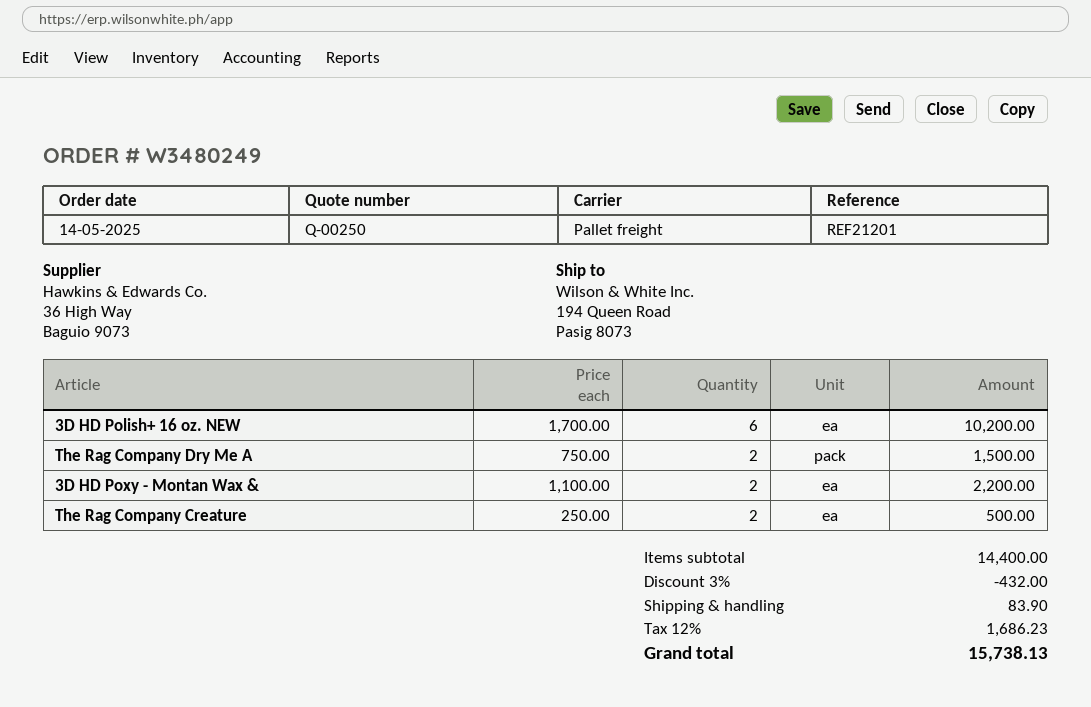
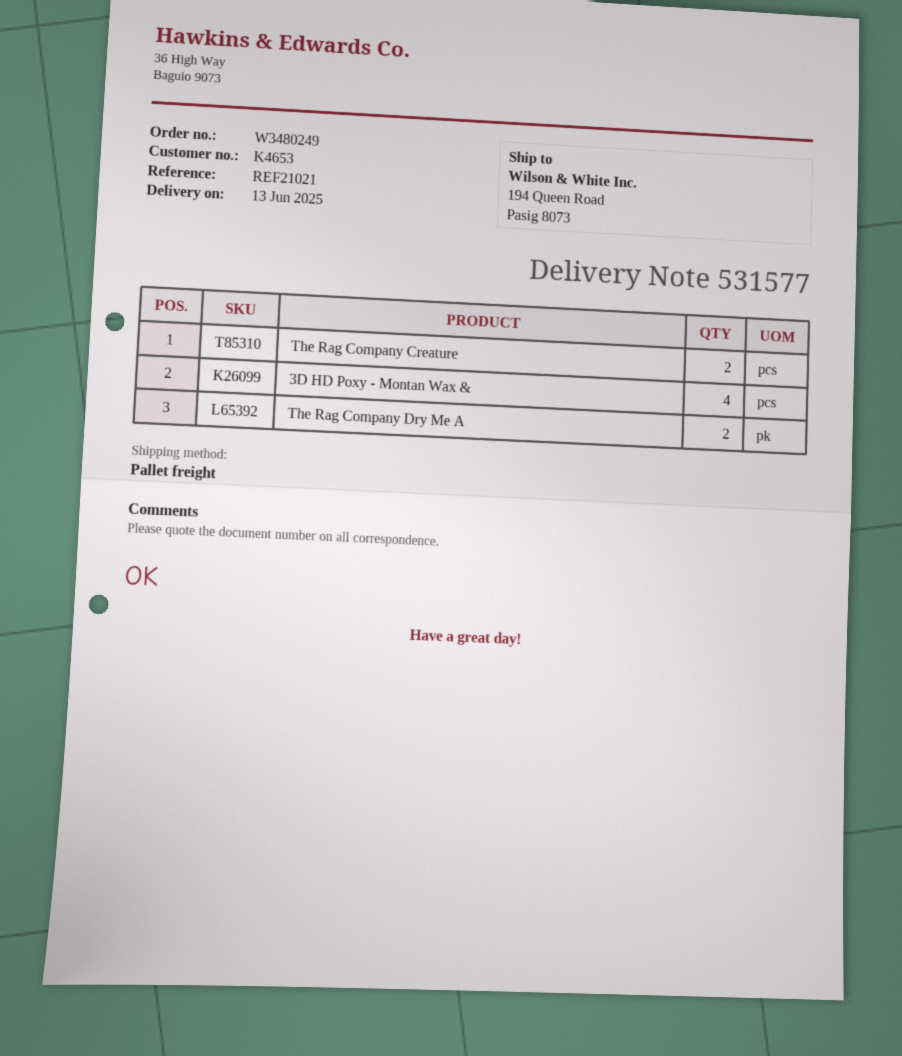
reference: REF21201 -> REF21021
3D HD Polish+ 16 oz. NEW: 6 -> none
3D HD Poxy - Montan Wax &: 2 -> 4

